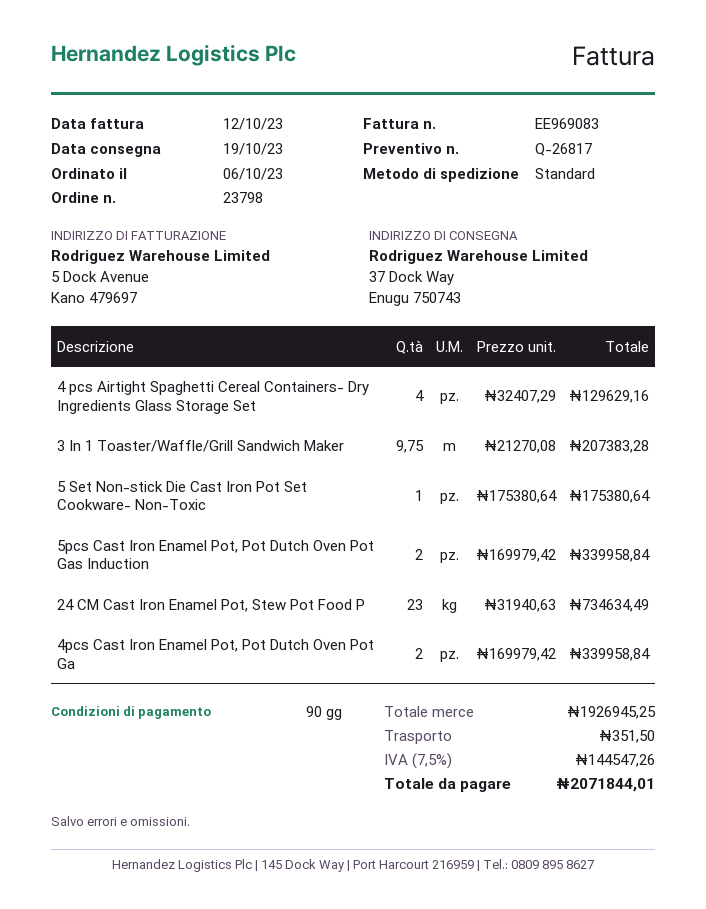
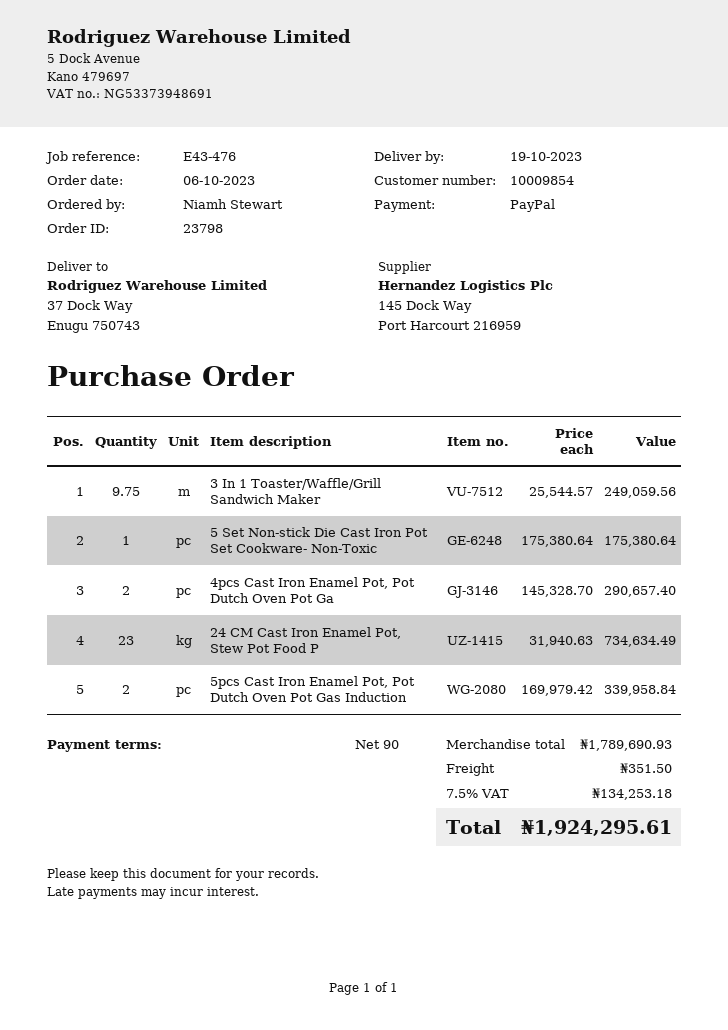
4 pcs Airtight Spaghetti Cereal Containers- Dry Ingredients Glass Storage Set: 4 x 32407.29 = 129629.16 -> none
3 In 1 Toaster/Waffle/Grill Sandwich Maker: 9.75 x 21270.08 = 207383.28 -> 9.75 x 25544.57 = 249059.56
4pcs Cast Iron Enamel Pot, Pot Dutch Oven Pot Ga: 2 x 169979.42 = 339958.84 -> 2 x 145328.70 = 290657.40
subtotal: 1926945.25 -> 1789690.93
tax: 7.5% = 144547.26 -> 7.5% = 134253.18
total: 2071844.01 -> 1924295.61

